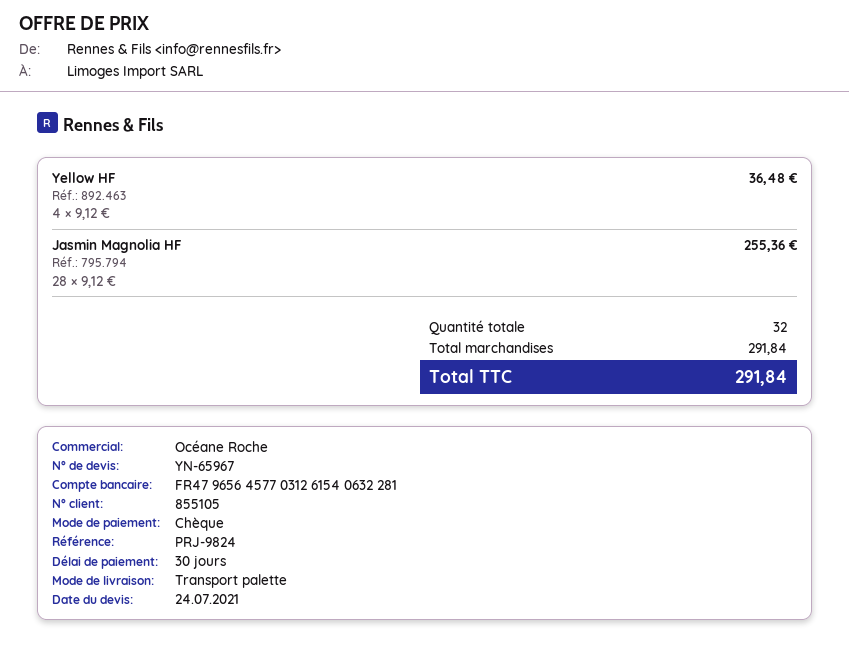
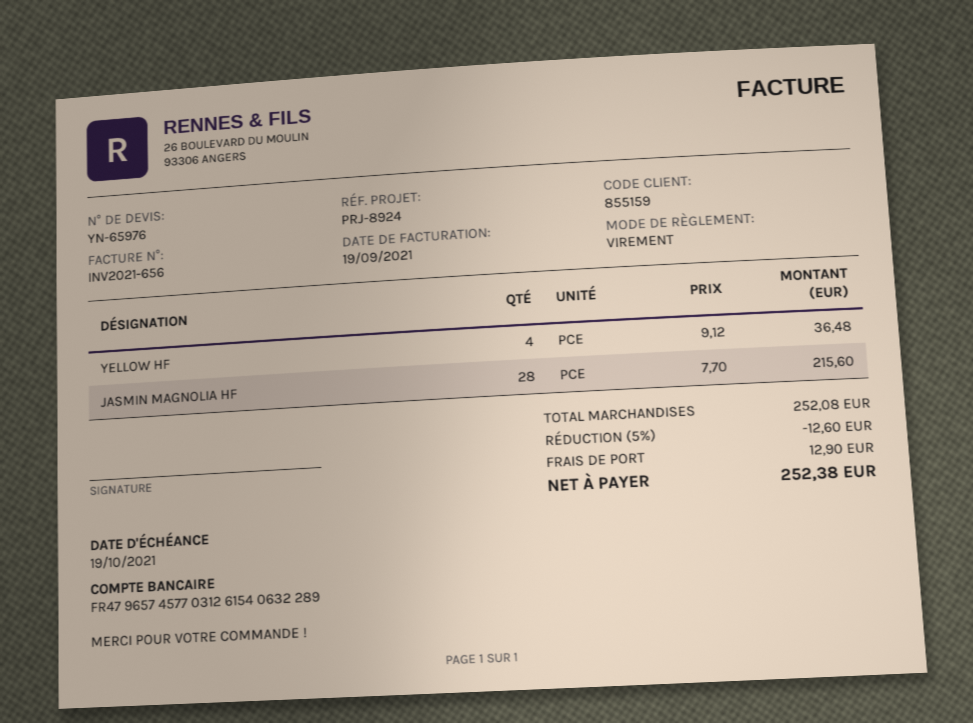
quote number: YN-65967 -> YN-65976
customer number: 855105 -> 855159
reference: PRJ-9824 -> PRJ-8924
payment method: cheque -> bank transfer
bank account: FR4796564577031261540632281 -> FR4796574577031261540632289
Jasmin Magnolia HF: 28 x 9.12 = 255.36 -> 28 x 7.70 = 215.60
subtotal: 291.84 -> 252.08
discount: none -> 5% = 12.60
shipping: none -> 12.90
total: 291.84 -> 252.38

